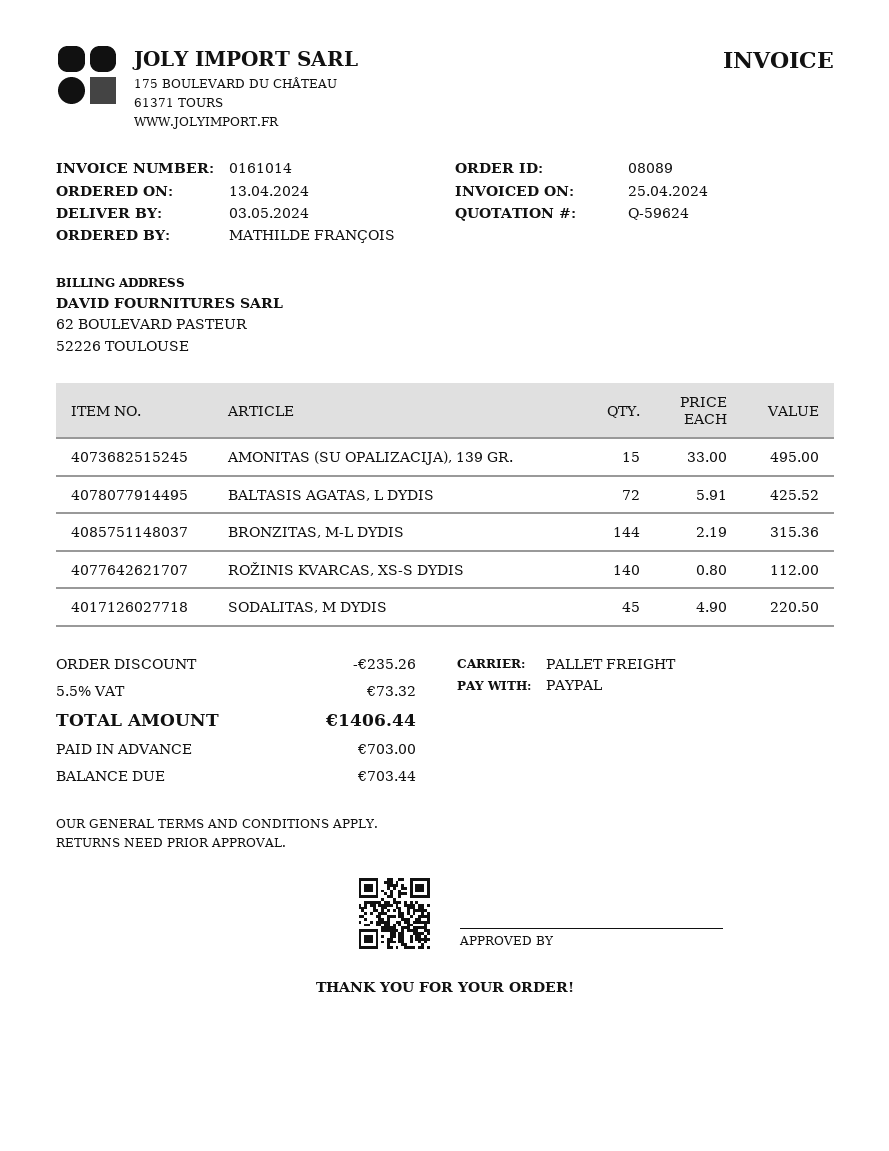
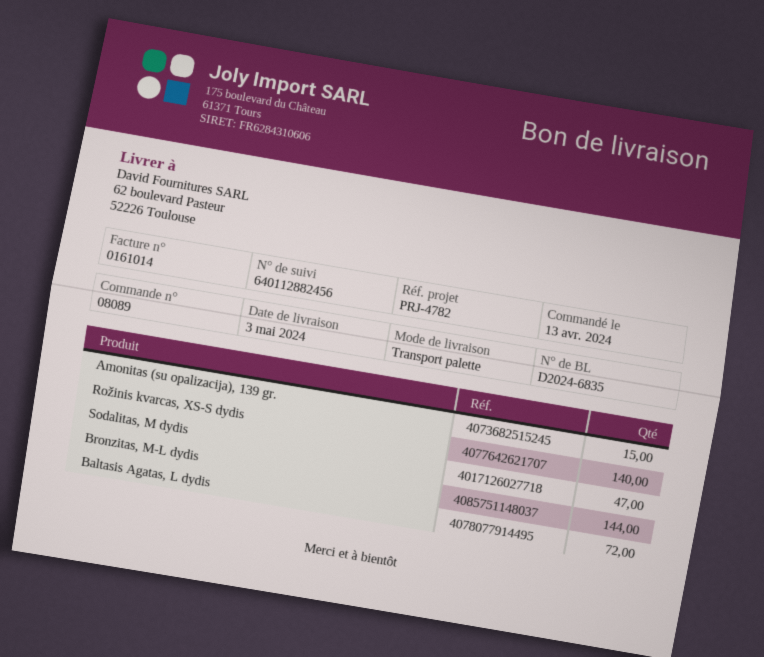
SODALITAS, M DYDIS: 45 -> 47

